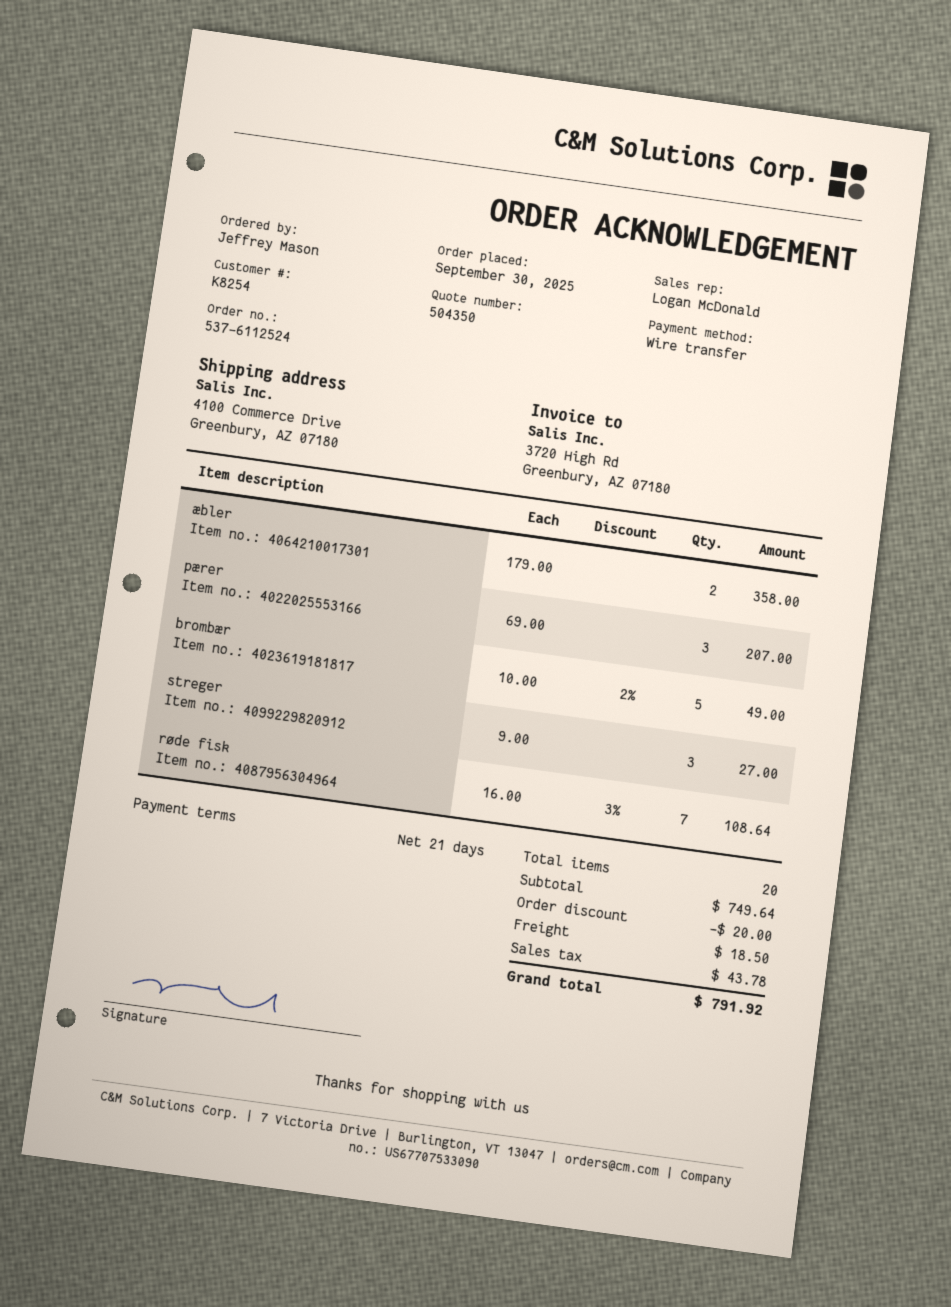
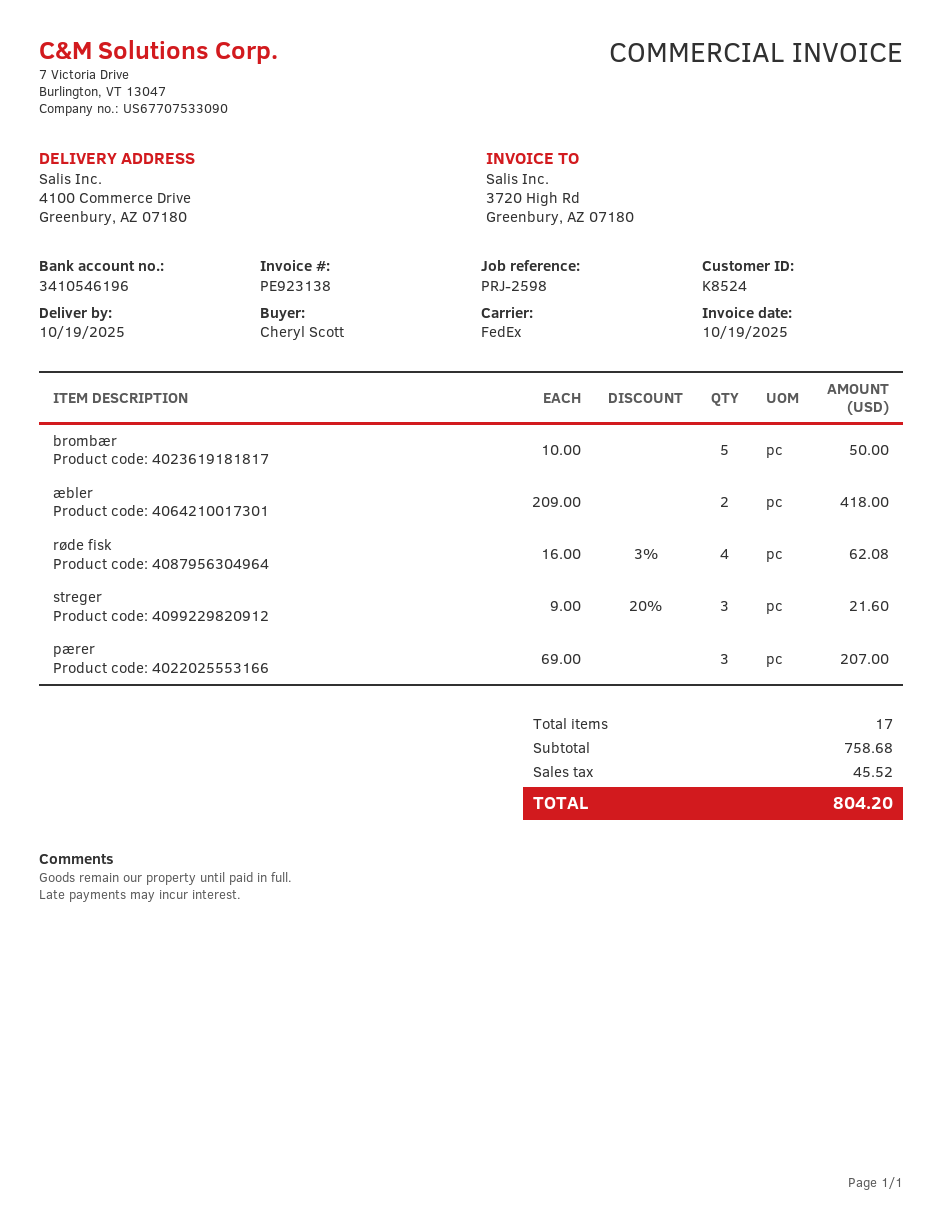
customer number: K8254 -> K8524
ordered by: Jeffrey Mason -> Cheryl Scott
æbler: 2 x 179.00 = 358.00 -> 2 x 209.00 = 418.00
brombær: 5 x 10.00 - 2% = 49.00 -> 5 x 10.00 = 50.00
streger: 3 x 9.00 = 27.00 -> 3 x 9.00 - 20% = 21.60
røde fisk: 7 x 16.00 - 3% = 108.64 -> 4 x 16.00 - 3% = 62.08
total quantity: 20 -> 17
subtotal: 749.64 -> 758.68
discount: 20.00 -> none
shipping: 18.50 -> none
tax: 43.78 -> 45.52
total: 791.92 -> 804.20

